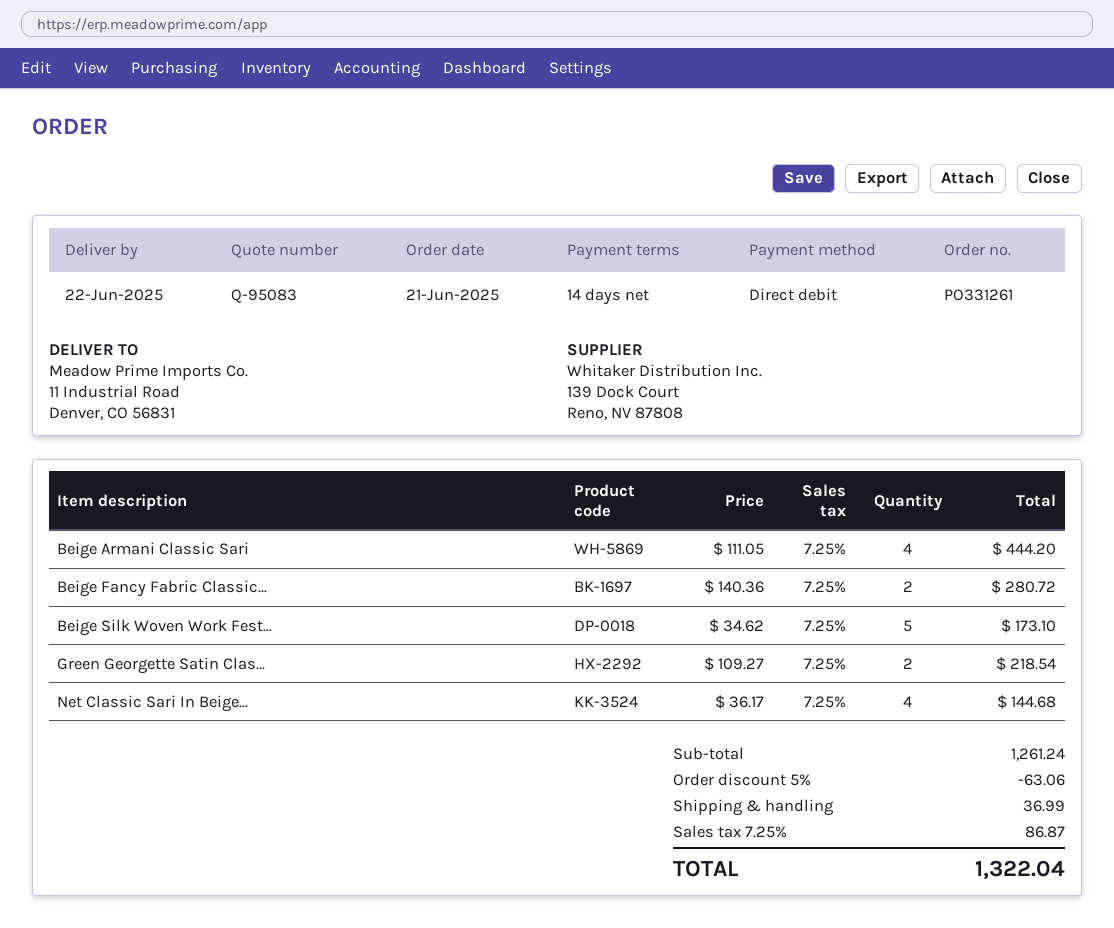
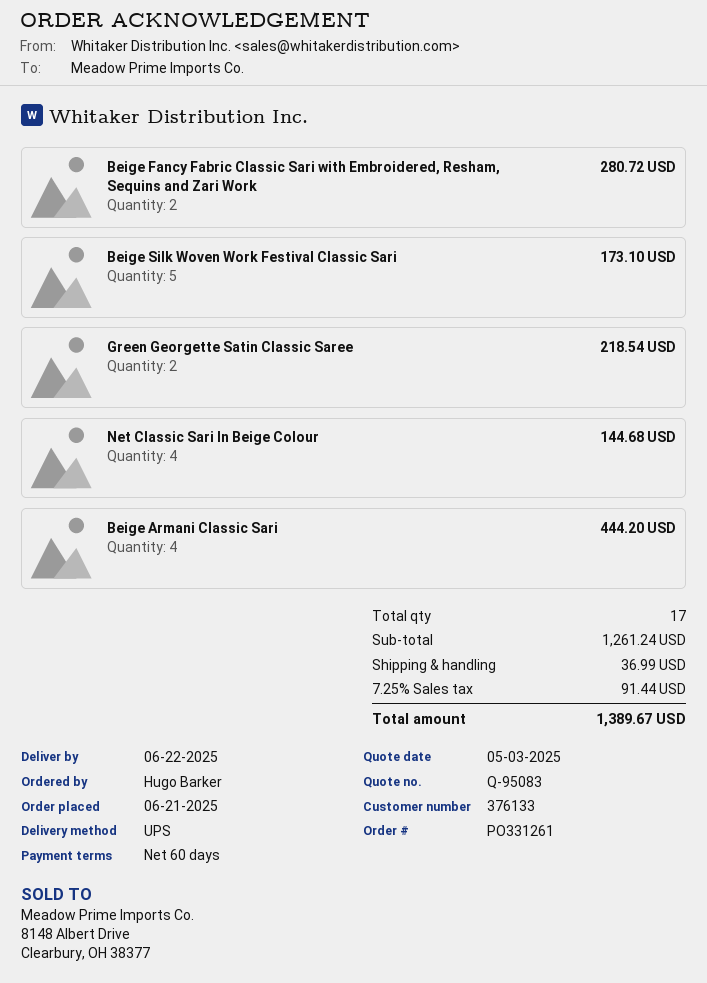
payment terms: 14 days -> 60 days
discount: 5% = 63.06 -> none
tax: 7.25% = 86.87 -> 7.25% = 91.44
total: 1322.04 -> 1389.67

